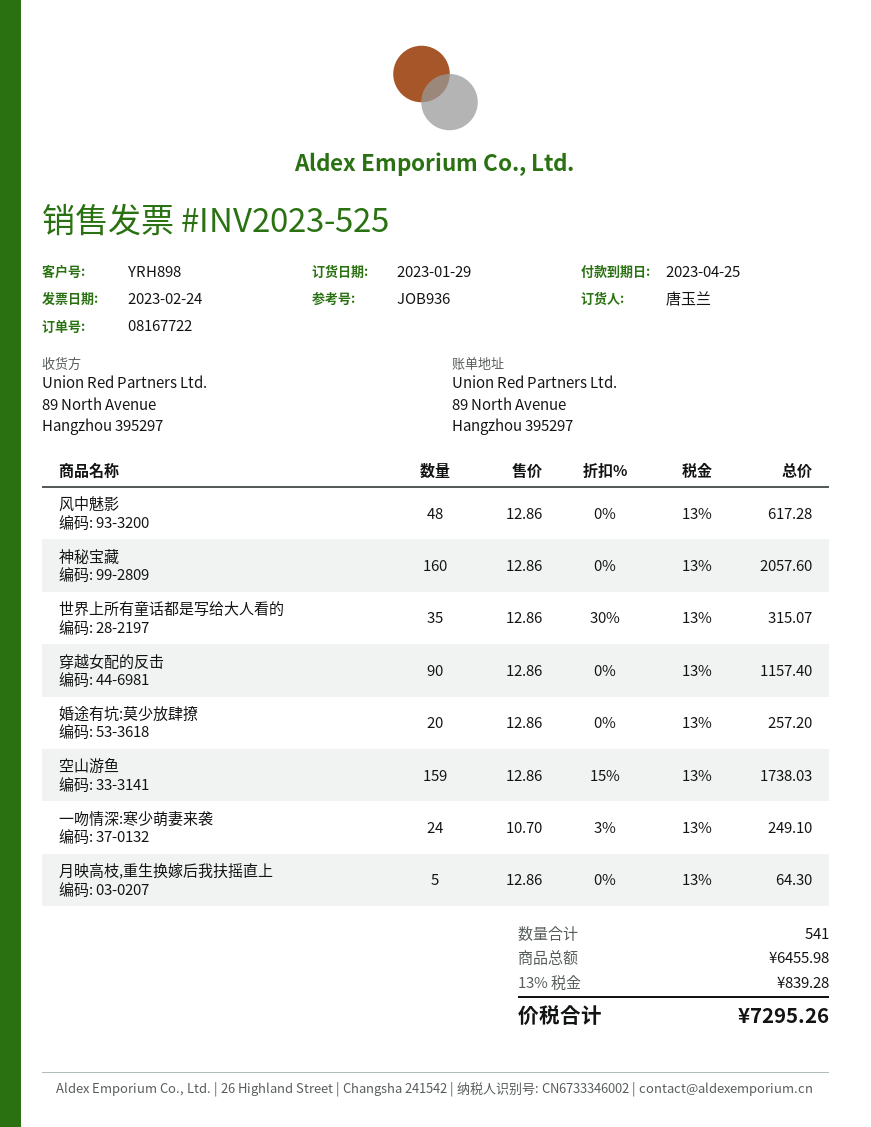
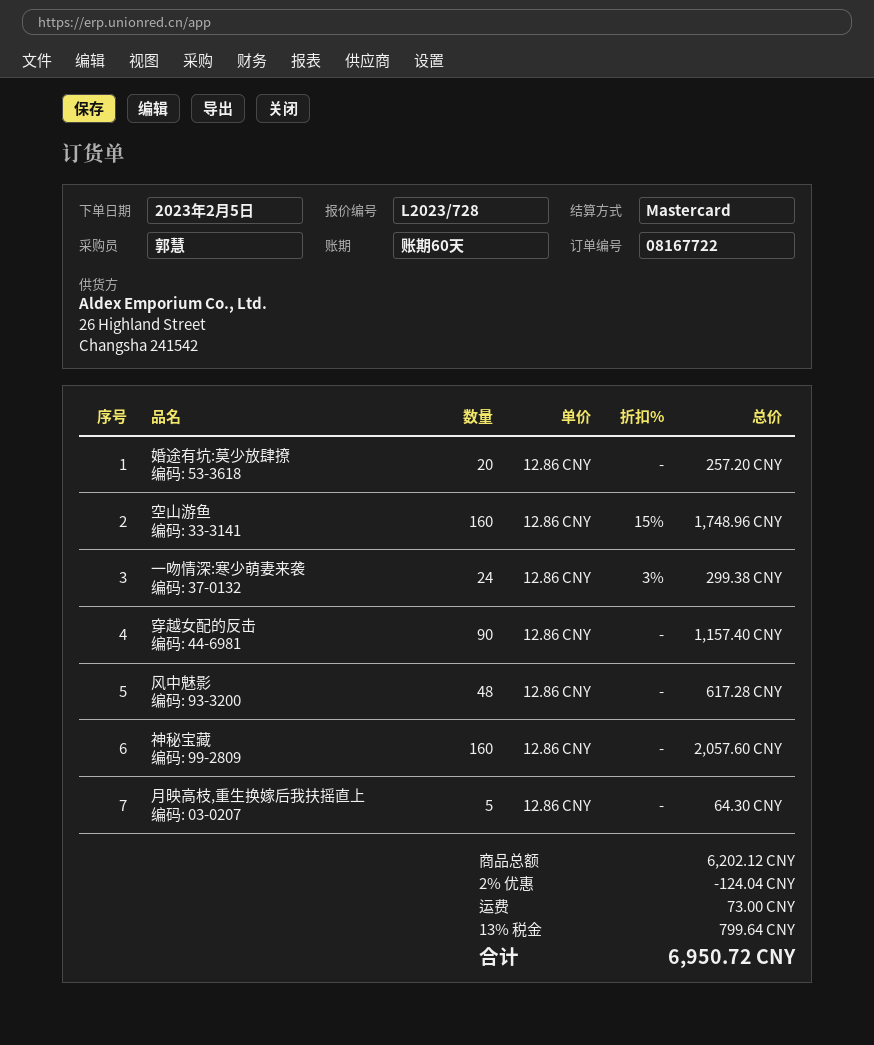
order date: 2023-01-29 -> 2023-02-05
ordered by: 唐玉兰 -> 郭慧
世界上所有童话都是写给大人看的: 35 x 12.86 - 30% = 315.07 -> none
空山游鱼: 159 x 12.86 - 15% = 1738.03 -> 160 x 12.86 - 15% = 1748.96
一吻情深:寒少萌妻来袭: 24 x 10.70 - 3% = 249.10 -> 24 x 12.86 - 3% = 299.38
subtotal: 6455.98 -> 6202.12
discount: none -> 2% = 124.04
shipping: none -> 73.00
tax: 13% = 839.28 -> 13% = 799.64
total: 7295.26 -> 6950.72

